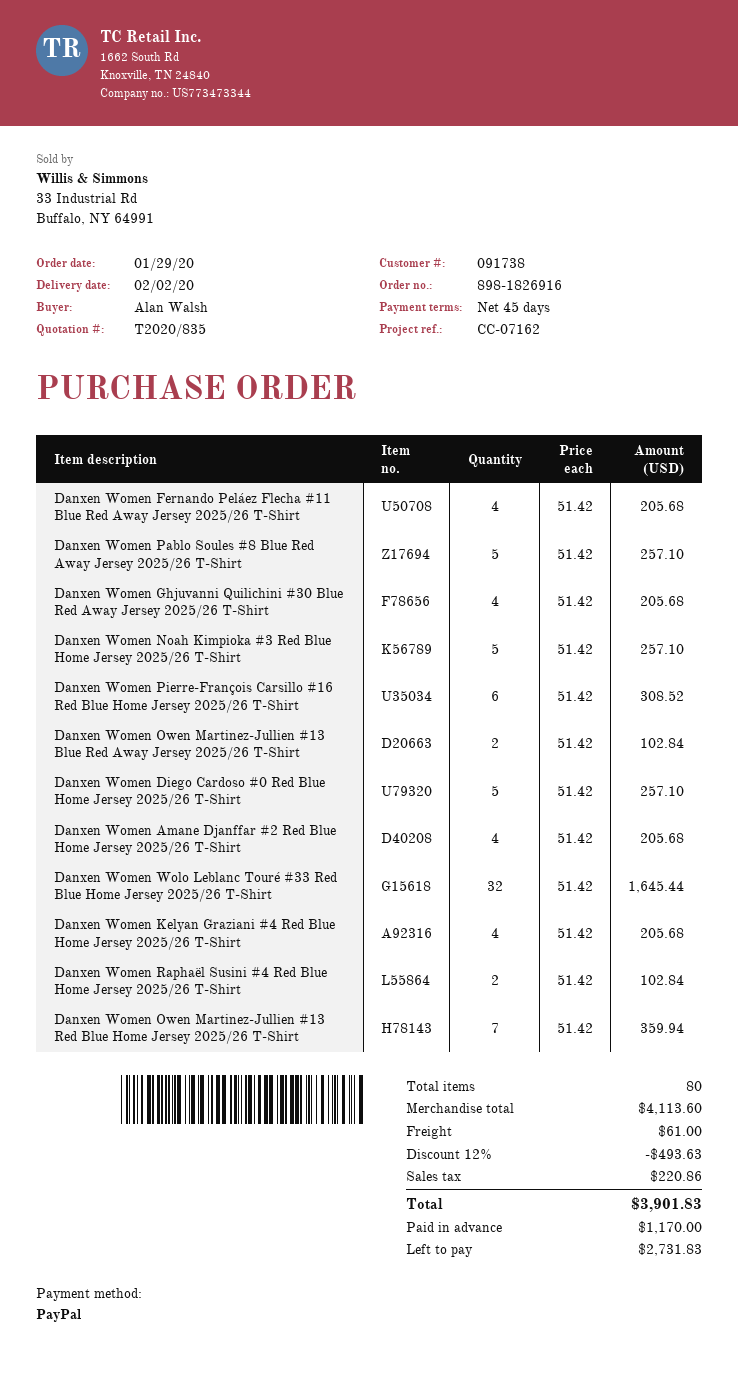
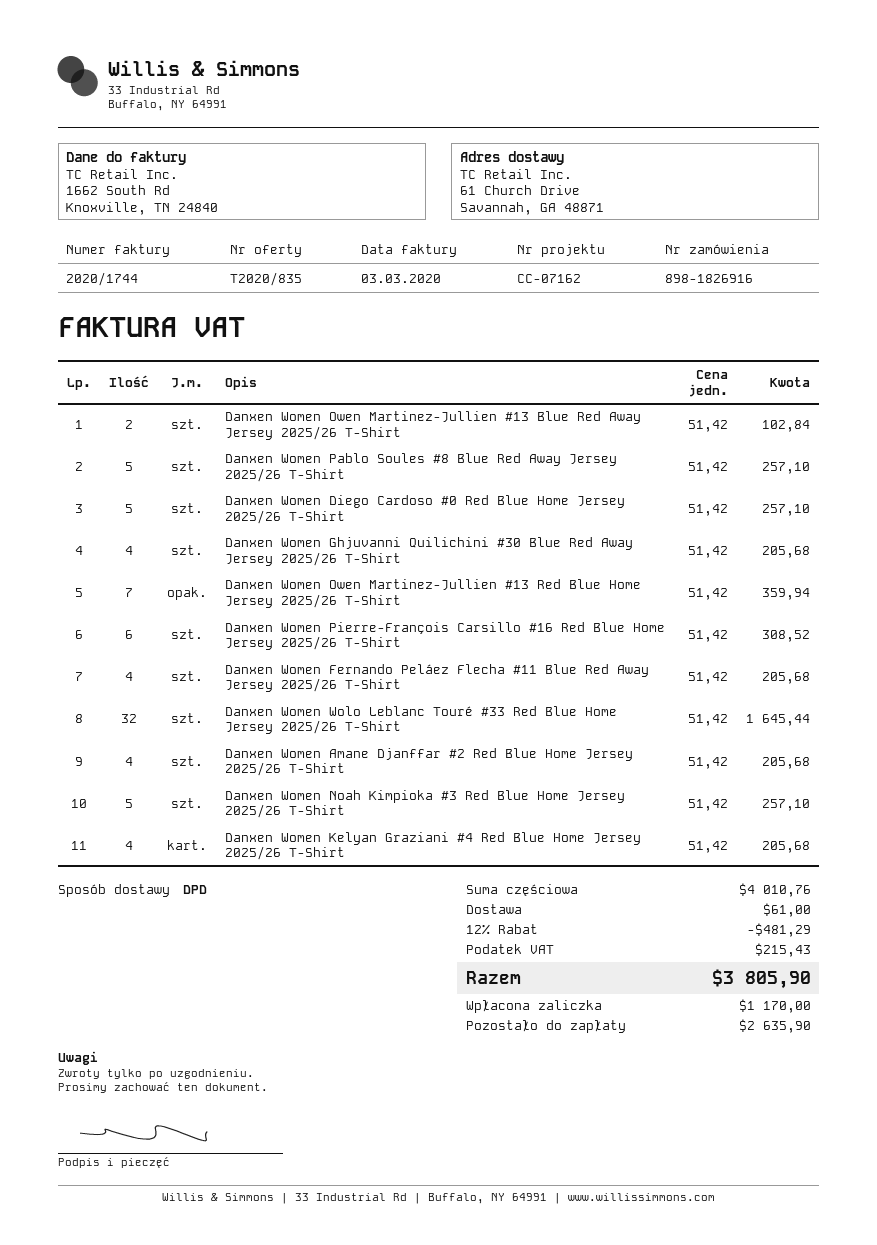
Danxen Women Raphaël Susini #4 Red Blue Home Jersey 2025/26 T-Shirt: 2 x 51.42 = 102.84 -> none
subtotal: 4113.60 -> 4010.76
discount: 12% = 493.63 -> 12% = 481.29
tax: 220.86 -> 215.43
total: 3901.83 -> 3805.90
balance: 2731.83 -> 2635.90

